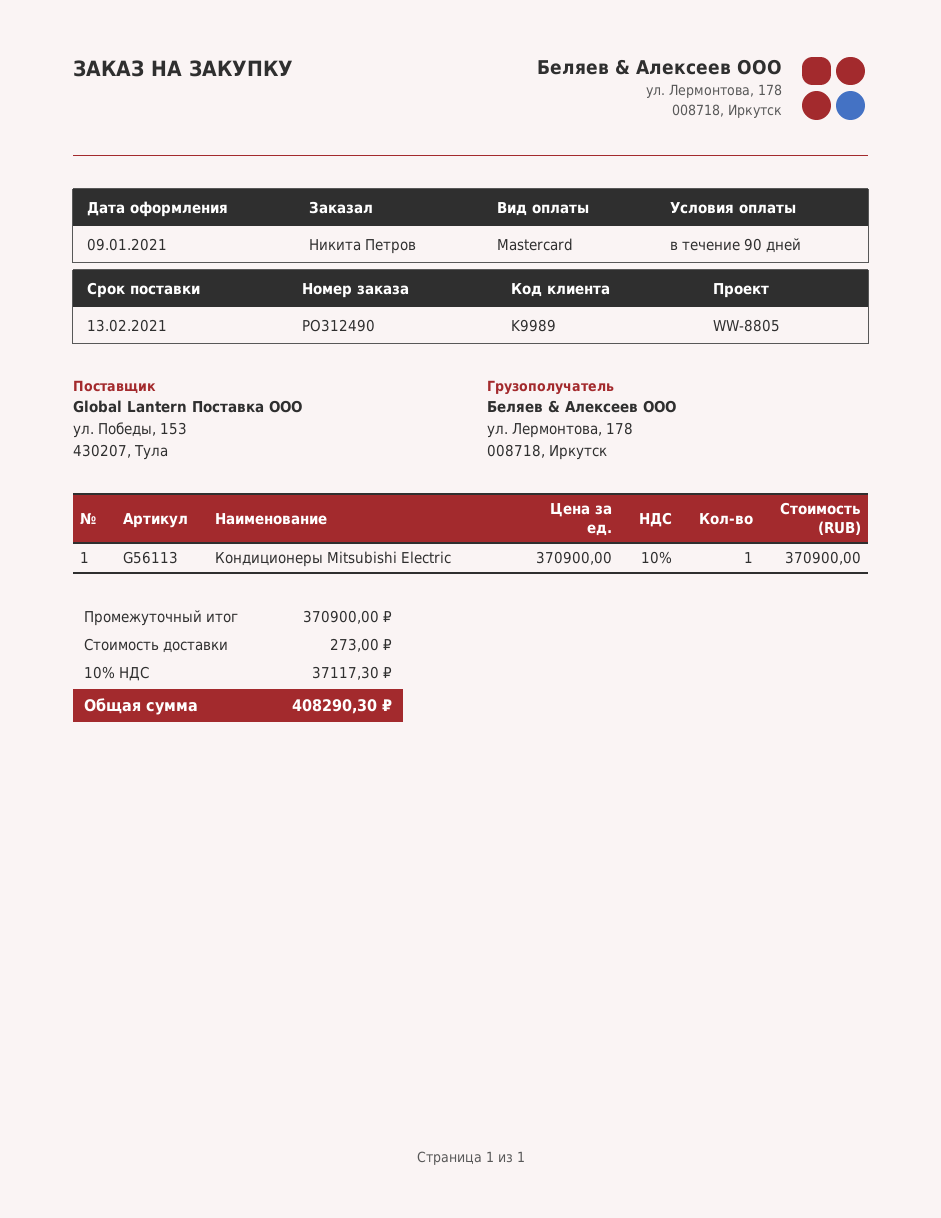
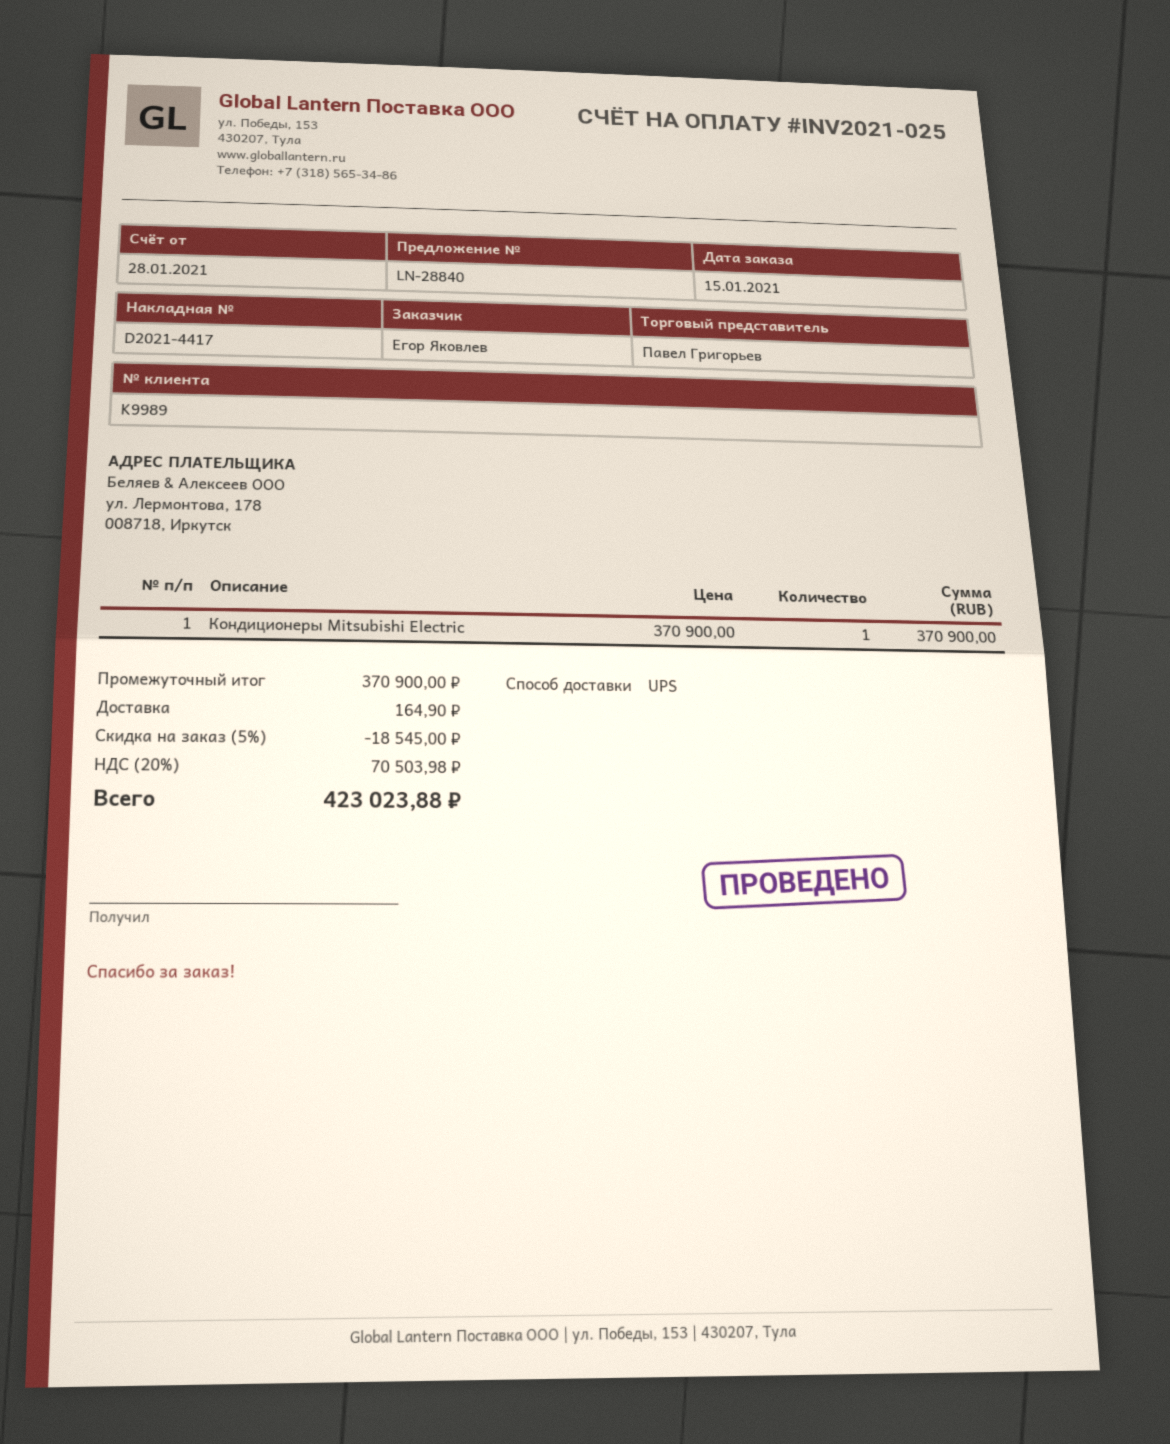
order date: 2021-01-09 -> 2021-01-15
ordered by: Никита Петров -> Егор Яковлев
discount: none -> 5% = 18545.00
shipping: 273.00 -> 164.90
tax: 10% = 37117.30 -> 20% = 70503.98
total: 408290.30 -> 423023.88

